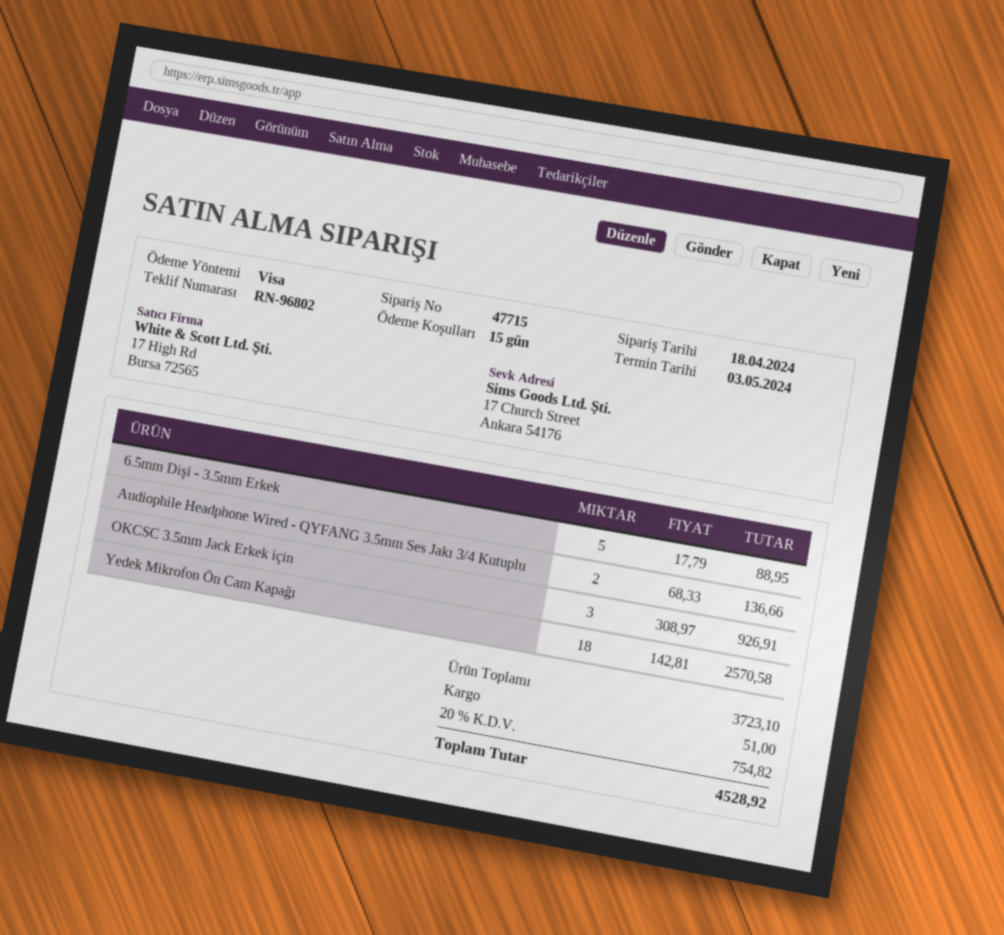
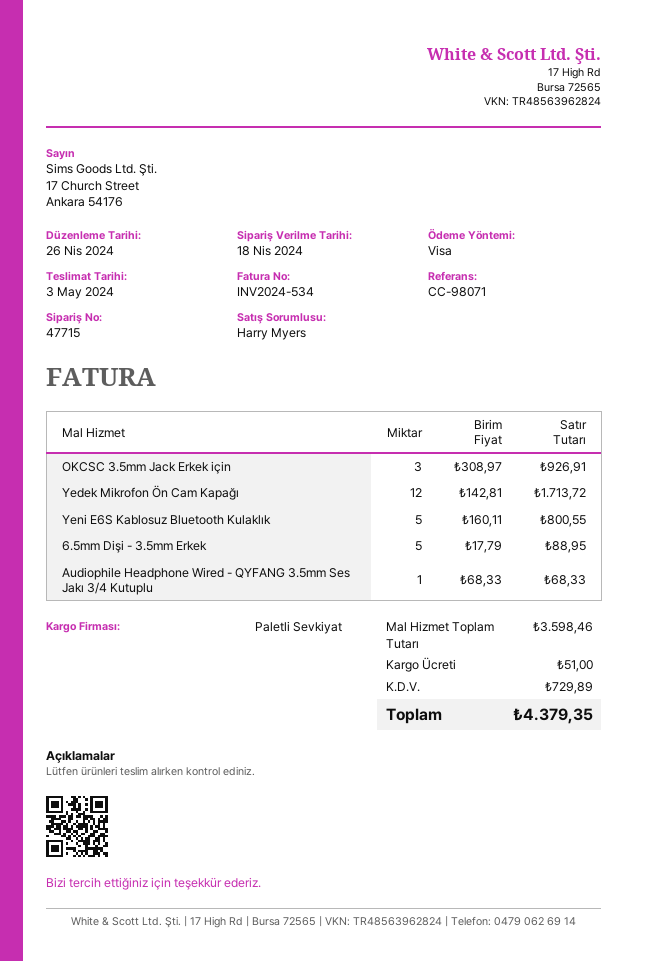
Audiophile Headphone Wired - QYFANG 3.5mm Ses Jakı 3/4 Kutuplu: 2 x 68.33 = 136.66 -> 1 x 68.33 = 68.33
Yedek Mikrofon Ön Cam Kapağı: 18 x 142.81 = 2570.58 -> 12 x 142.81 = 1713.72
Yeni E6S Kablosuz Bluetooth Kulaklık: none -> 5 x 160.11 = 800.55
subtotal: 3723.10 -> 3598.46
tax: 754.82 -> 729.89
total: 4528.92 -> 4379.35

